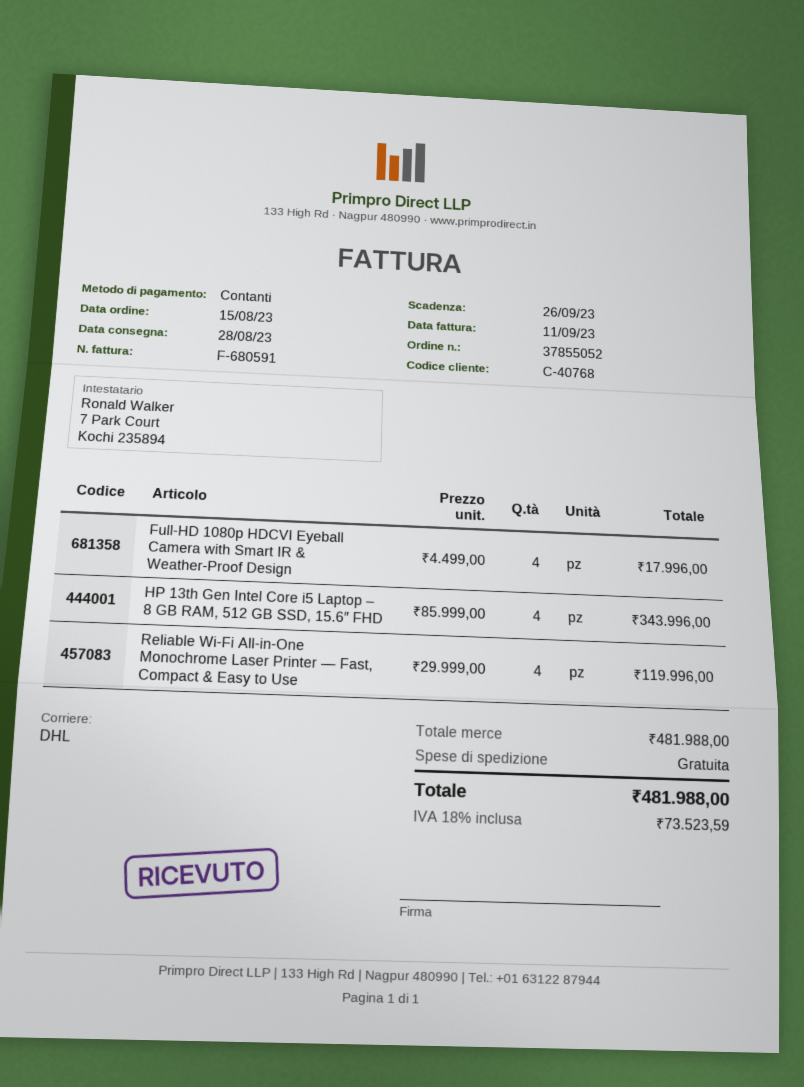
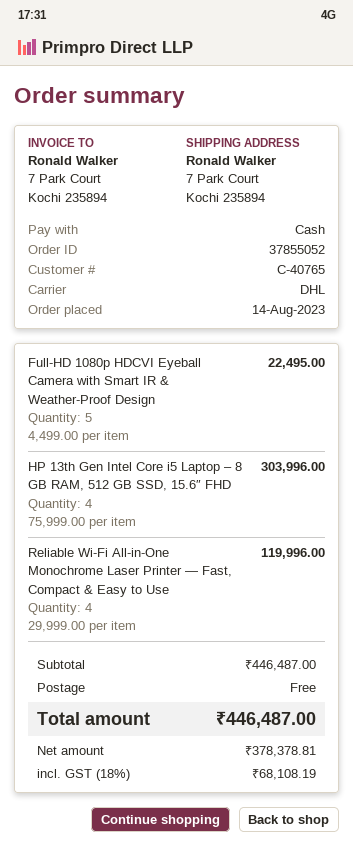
order date: 2023-08-15 -> 2023-08-14
customer number: C-40768 -> C-40765
Full‑HD 1080p HDCVI Eyeball Camera with Smart IR & Weather‑Proof Design: 4 x 4499.00 = 17996.00 -> 5 x 4499.00 = 22495.00
HP 13th Gen Intel Core i5 Laptop – 8 GB RAM, 512 GB SSD, 15.6″ FHD: 4 x 85999.00 = 343996.00 -> 4 x 75999.00 = 303996.00
subtotal: 481988.00 -> 446487.00
tax: 18% = 73523.59 -> 18% = 68108.19
total: 481988.00 -> 446487.00

